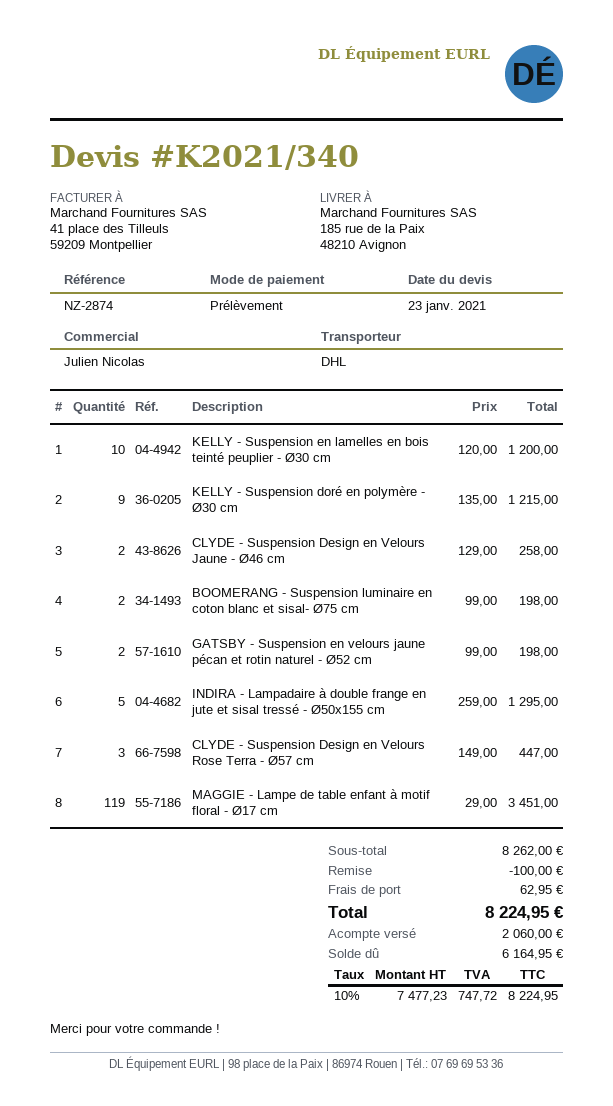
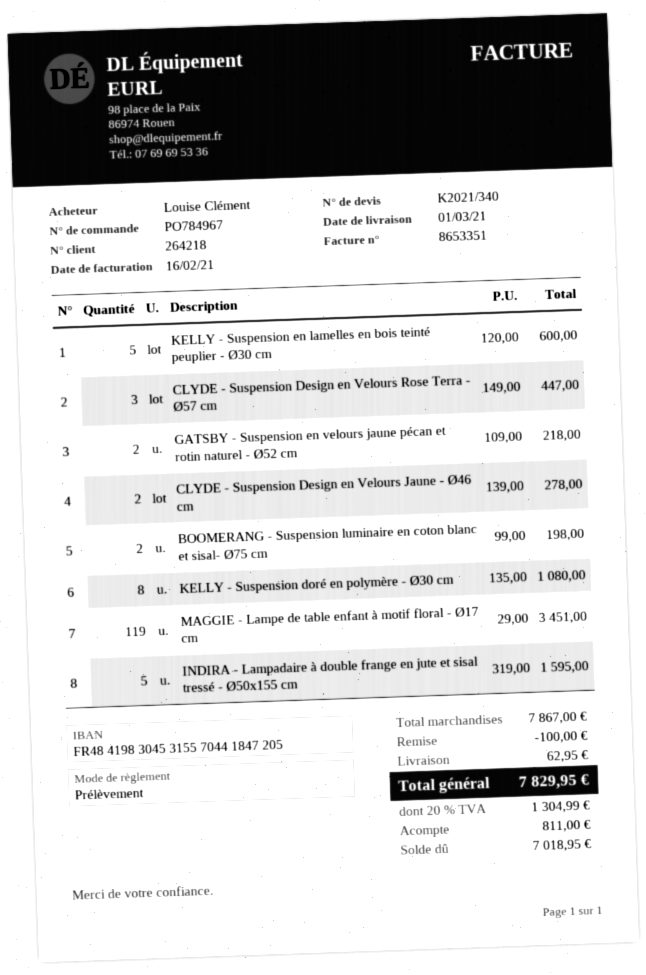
KELLY - Suspension en lamelles en bois teinté peuplier - Ø30 cm: 10 x 120.00 = 1200.00 -> 5 x 120.00 = 600.00
KELLY - Suspension doré en polymère - Ø30 cm: 9 x 135.00 = 1215.00 -> 8 x 135.00 = 1080.00
CLYDE - Suspension Design en Velours Jaune - Ø46 cm: 2 x 129.00 = 258.00 -> 2 x 139.00 = 278.00
GATSBY - Suspension en velours jaune pécan et rotin naturel - Ø52 cm: 2 x 99.00 = 198.00 -> 2 x 109.00 = 218.00
INDIRA - Lampadaire à double frange en jute et sisal tressé - Ø50x155 cm: 5 x 259.00 = 1295.00 -> 5 x 319.00 = 1595.00
subtotal: 8262.00 -> 7867.00
tax: 10% = 747.72 -> 20% = 1304.99
total: 8224.95 -> 7829.95
deposit: 2060.00 -> 811.00
balance: 6164.95 -> 7018.95

